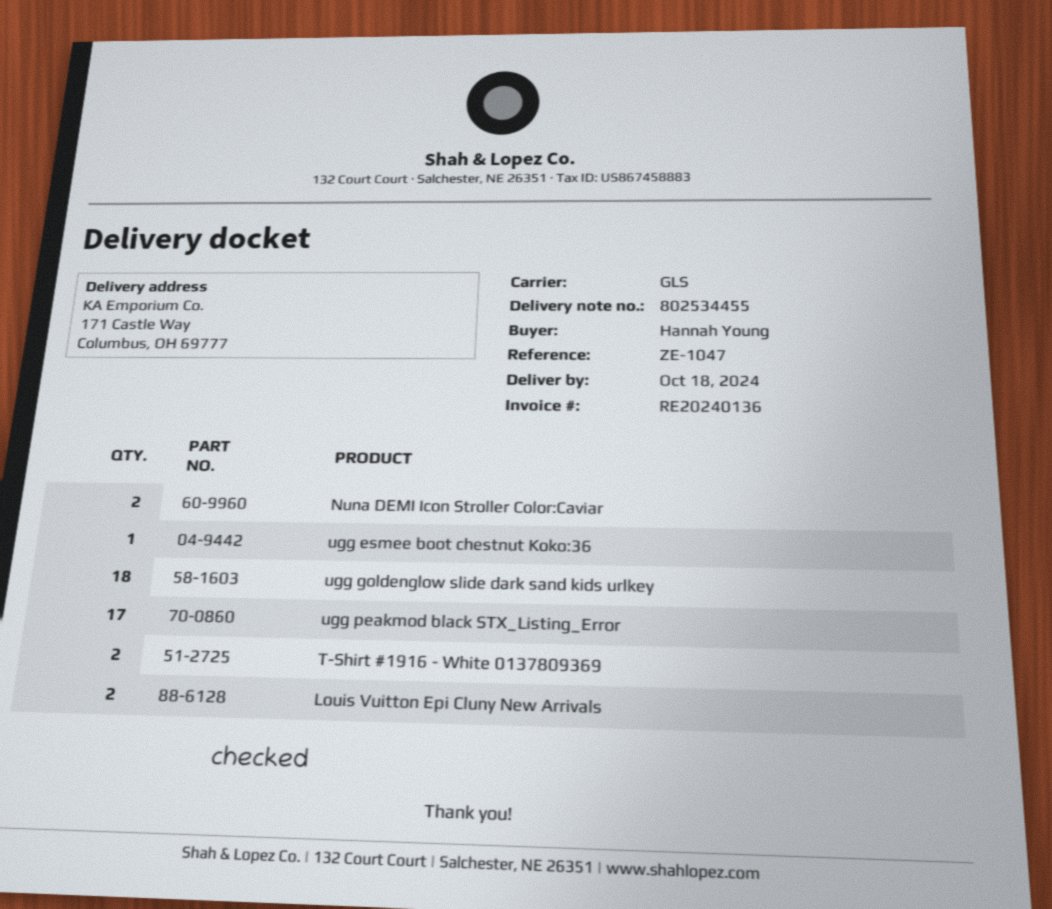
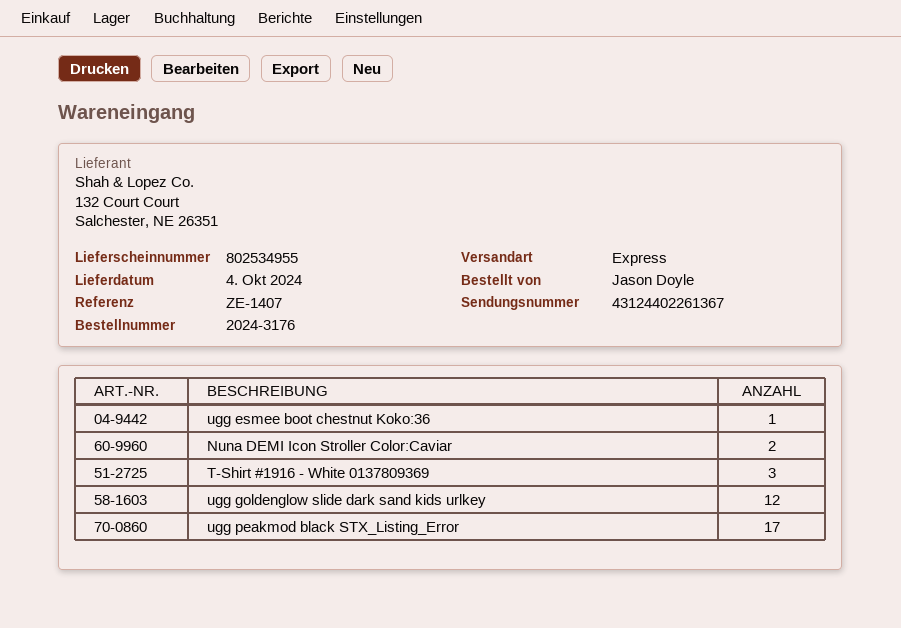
delivery note number: 802534455 -> 802534955
delivery date: 2024-10-18 -> 2024-10-04
reference: ZE-1047 -> ZE-1407
ordered by: Hannah Young -> Jason Doyle
shipping method: GLS -> express
ugg goldenglow slide dark sand kids urlkey: 18 -> 12
T-Shirt #1916 - White 0137809369: 2 -> 3
Louis Vuitton Epi Cluny New Arrivals: 2 -> none

